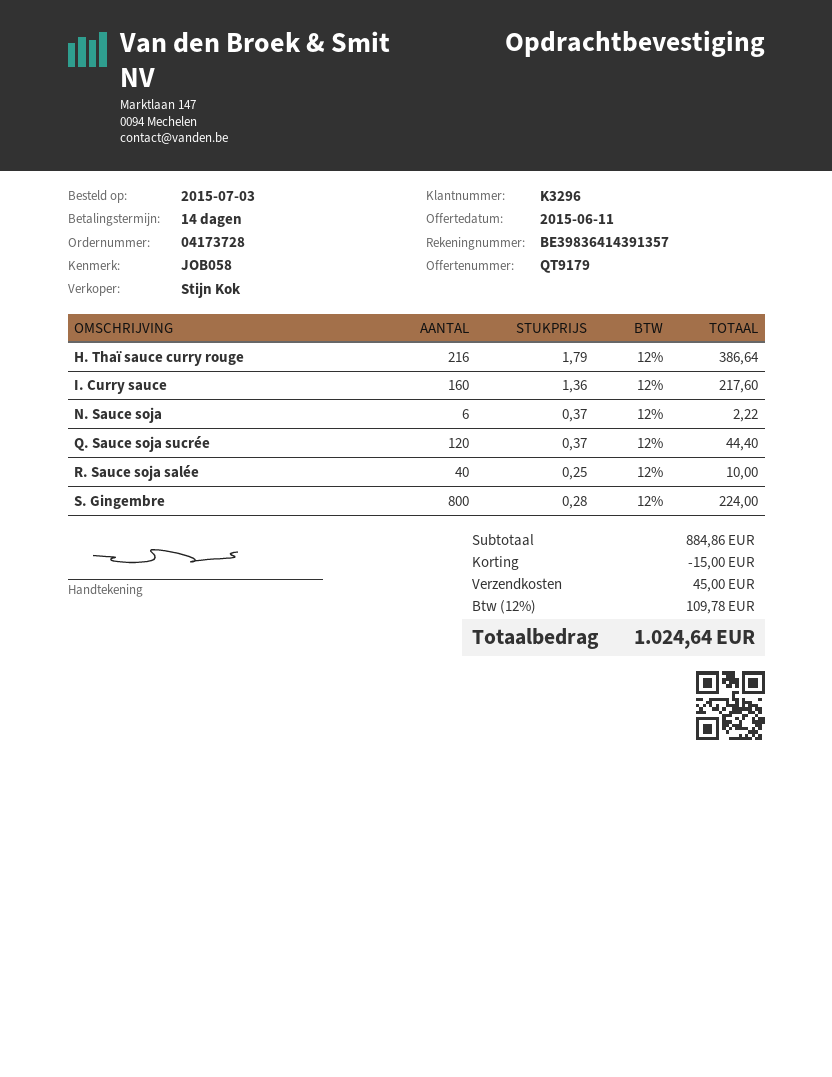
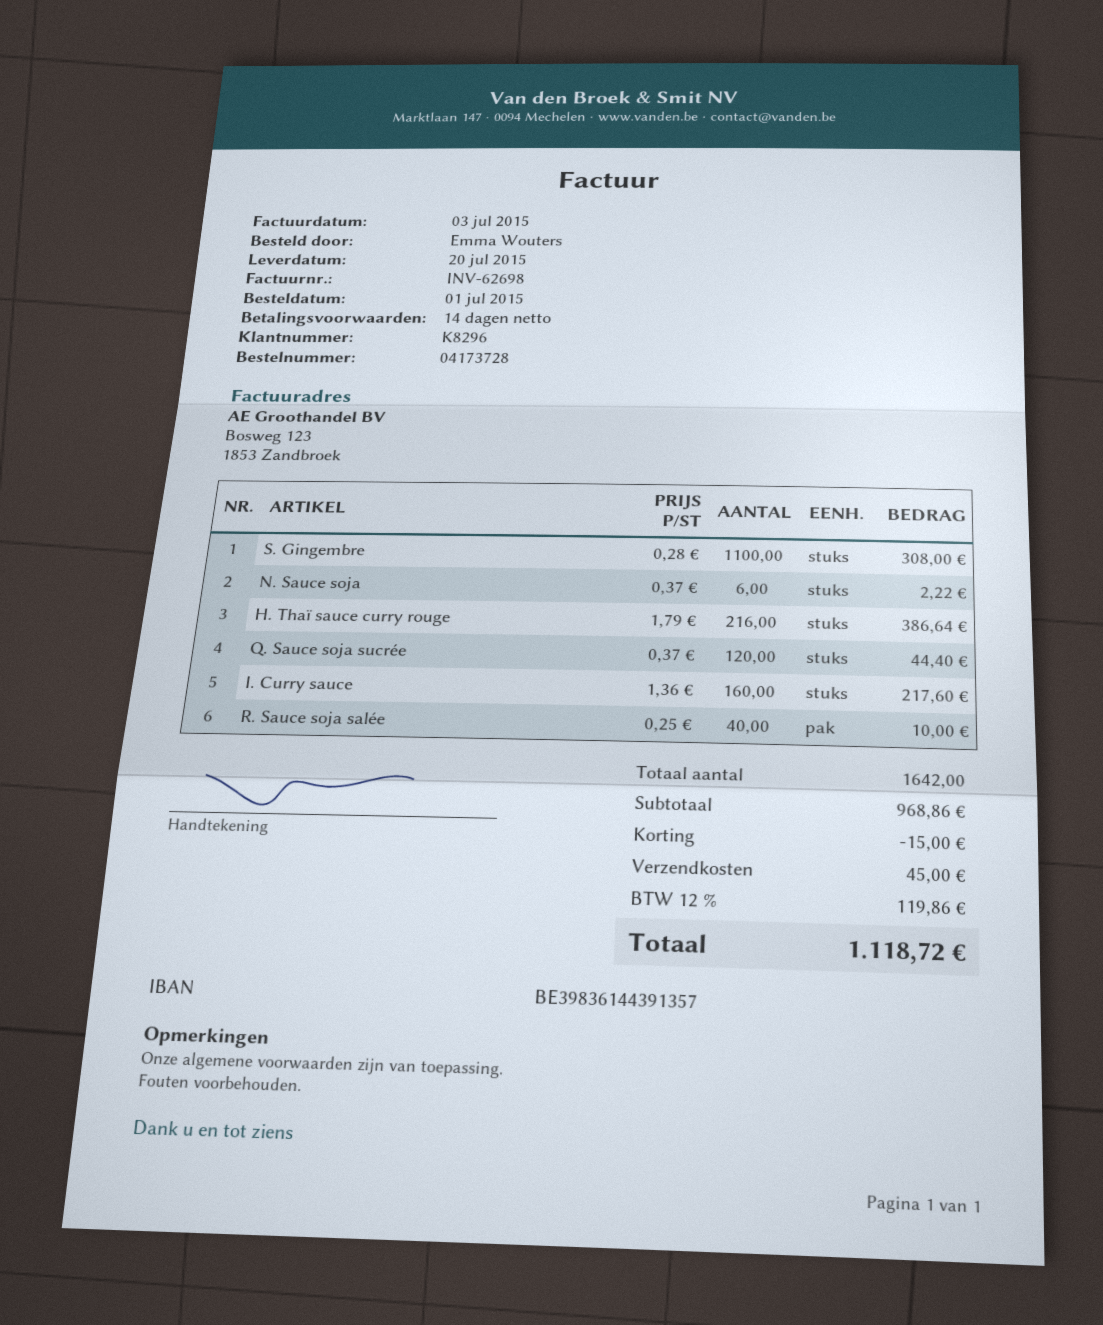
order date: 2015-07-03 -> 2015-07-01
customer number: K3296 -> K8296
bank account: BE39836414391357 -> BE39836144391357
S. Gingembre: 800 x 0.28 = 224.00 -> 1100 x 0.28 = 308.00
subtotal: 884.86 -> 968.86
tax: 12% = 109.78 -> 12% = 119.86
total: 1024.64 -> 1118.72

